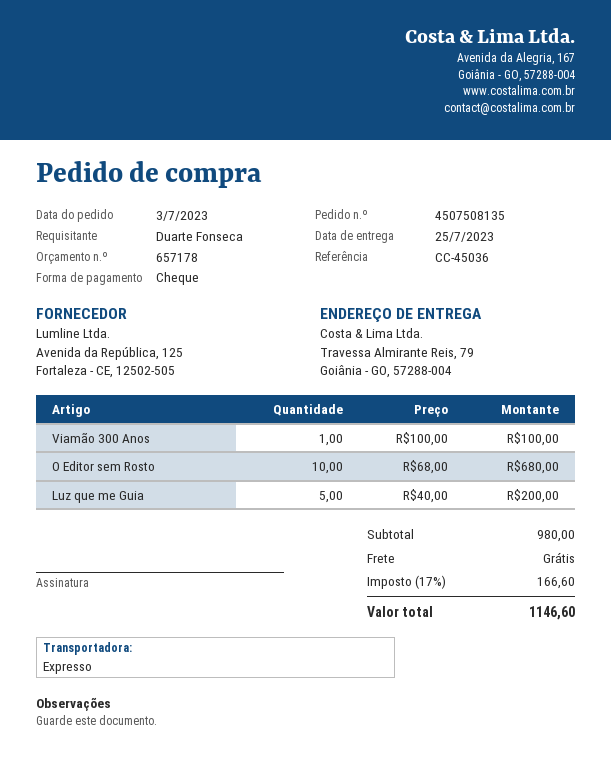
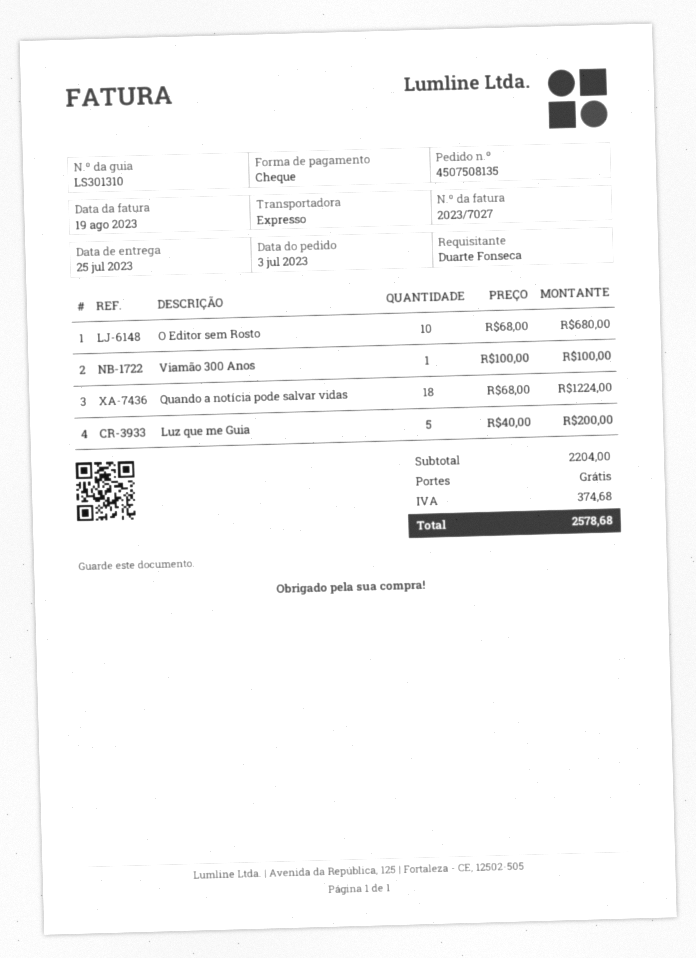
Quando a notícia pode salvar vidas: none -> 18 x 68.00 = 1224.00
subtotal: 980.00 -> 2204.00
tax: 166.60 -> 374.68
total: 1146.60 -> 2578.68

